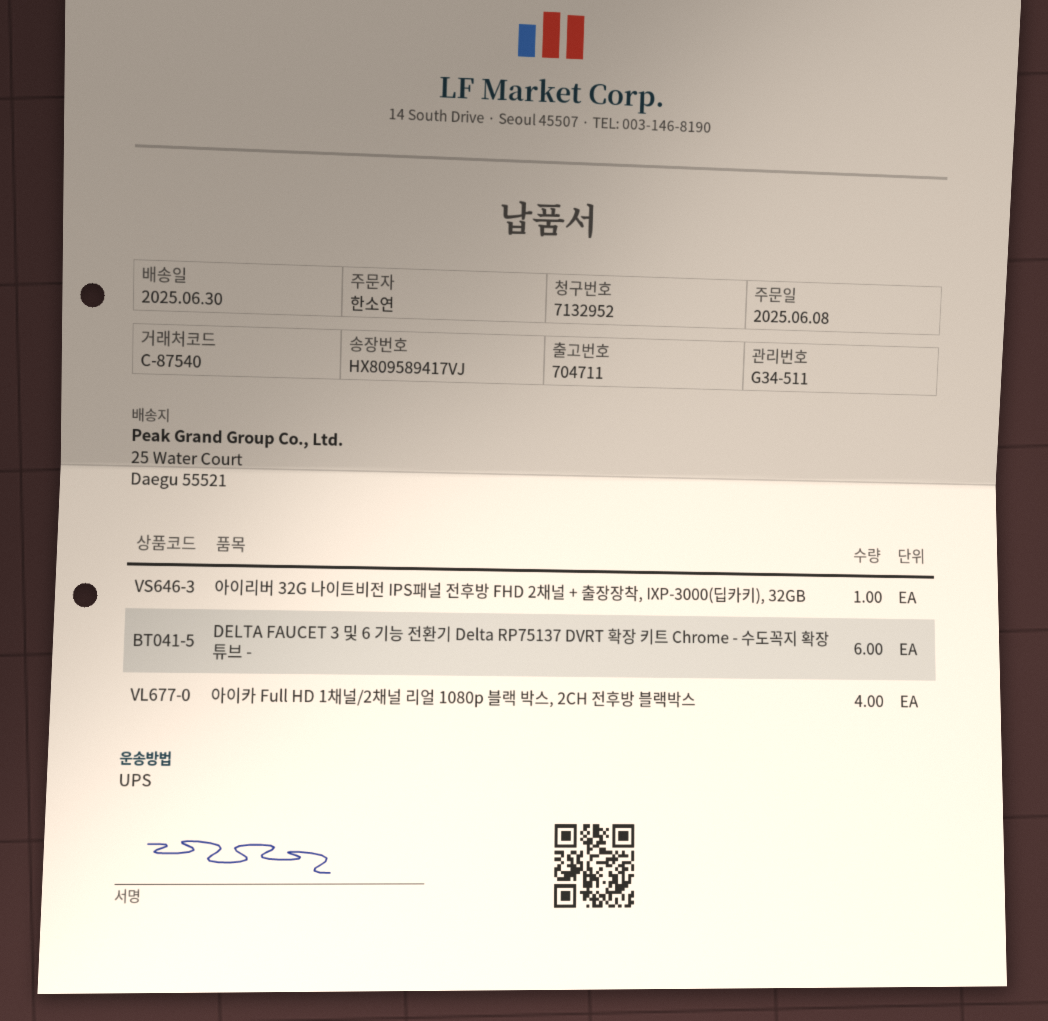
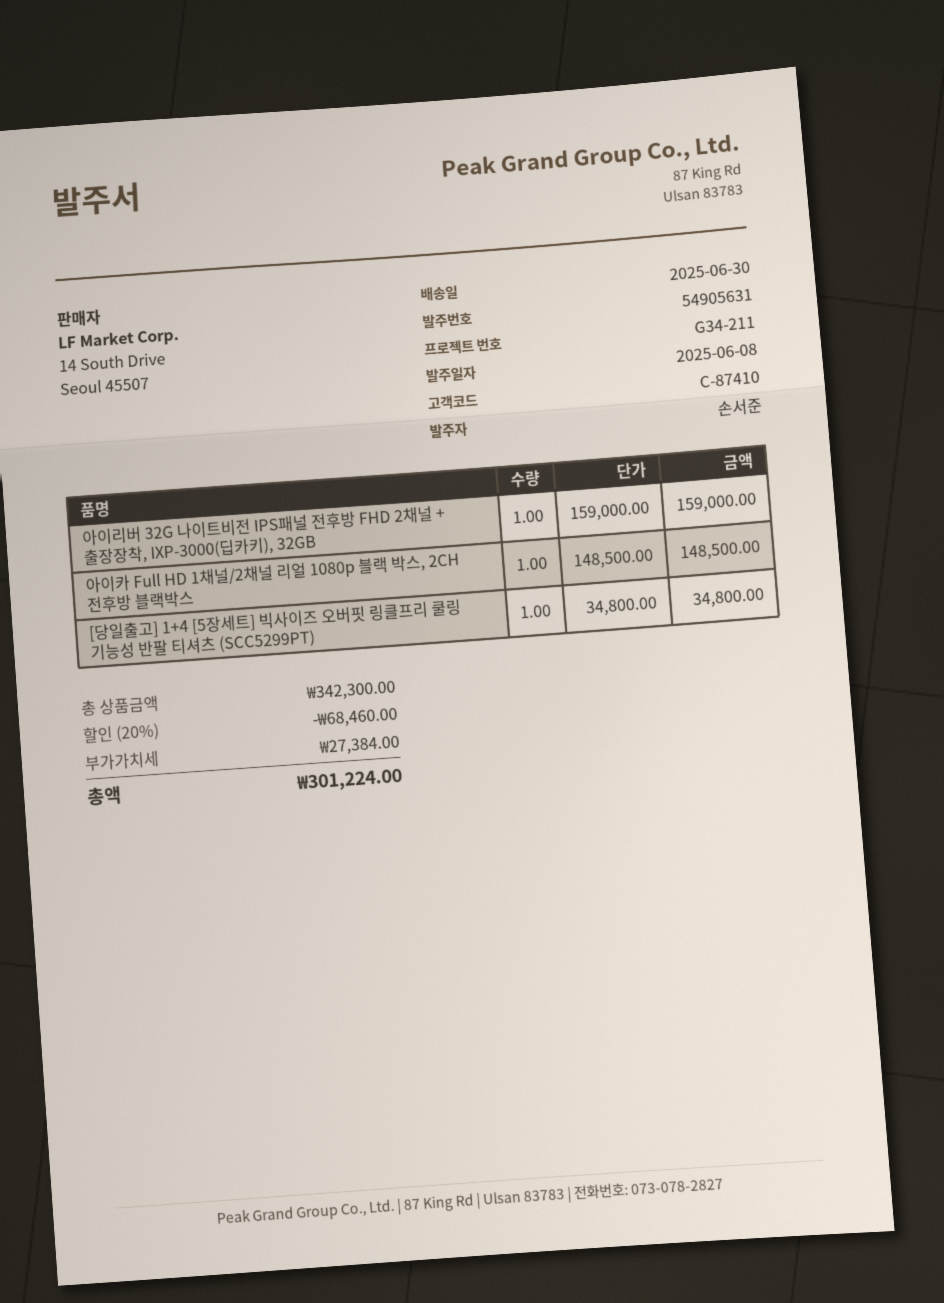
customer number: C-87540 -> C-87410
reference: G34-511 -> G34-211
ordered by: 한소연 -> 손서준
DELTA FAUCET 3 및 6 기능 전환기 Delta RP75137 DVRT 확장 키트 Chrome - 수도꼭지 확장 튜브 -: 6 -> none
아이카 Full HD 1채널/2채널 리얼 1080p 블랙 박스, 2CH 전후방 블랙박스: 4 -> 1
[당일출고] 1+4 [5장세트] 빅사이즈 오버핏 링클프리 쿨링 기능성 반팔 티셔츠 (SCC5299PT): none -> 1

